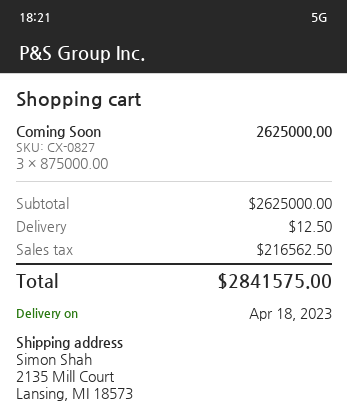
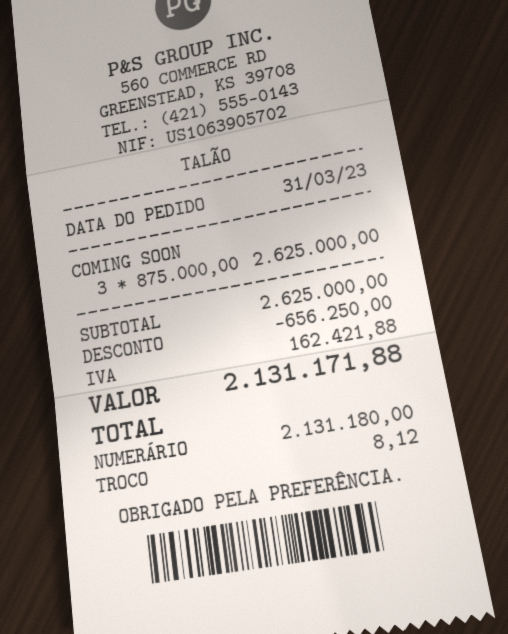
discount: none -> 656250.00
shipping: 12.50 -> none
tax: 216562.50 -> 162421.88
total: 2841575.00 -> 2131171.88

